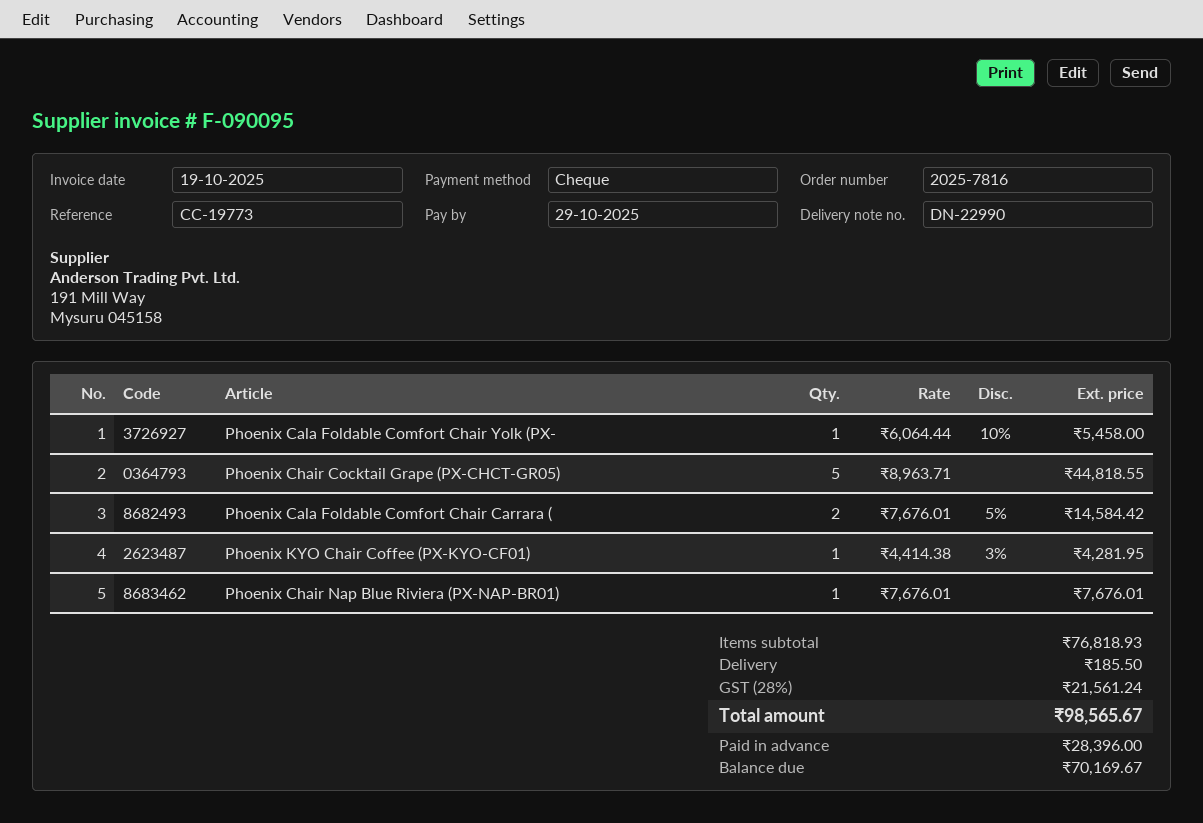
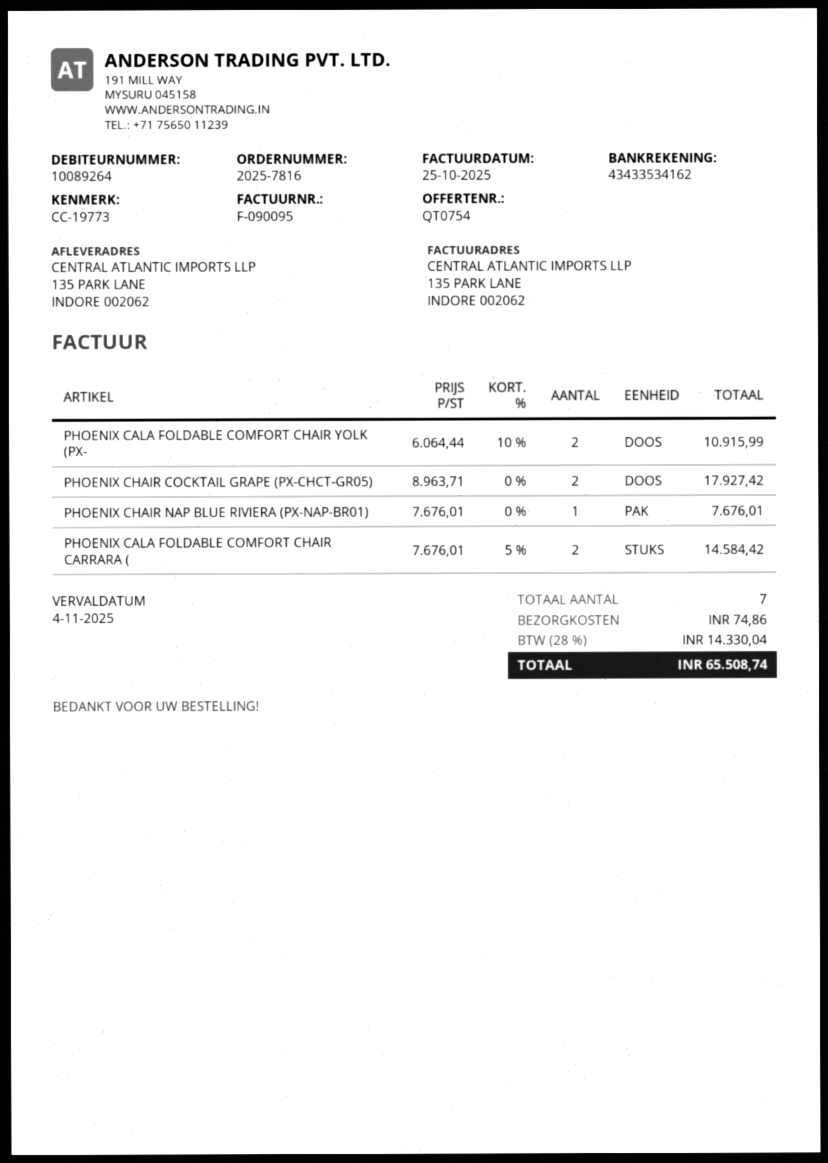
invoice date: 2025-10-19 -> 2025-10-25
due date: 2025-10-29 -> 2025-11-04
Phoenix Cala Foldable Comfort Chair Yolk (PX-: 1 x 6064.44 - 10% = 5458.00 -> 2 x 6064.44 - 10% = 10915.99
Phoenix Chair Cocktail Grape (PX-CHCT-GR05): 5 x 8963.71 = 44818.55 -> 2 x 8963.71 = 17927.42
Phoenix KYO Chair Coffee (PX-KYO-CF01): 1 x 4414.38 - 3% = 4281.95 -> none
shipping: 185.50 -> 74.86
tax: 28% = 21561.24 -> 28% = 14330.04
total: 98565.67 -> 65508.74

